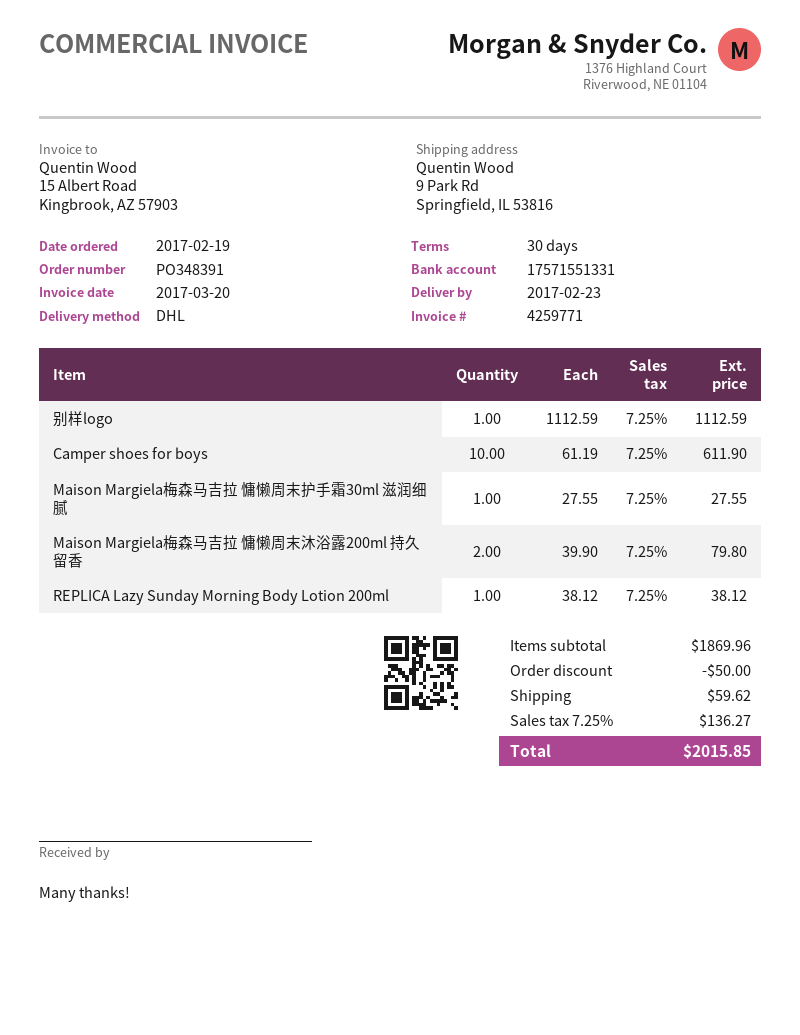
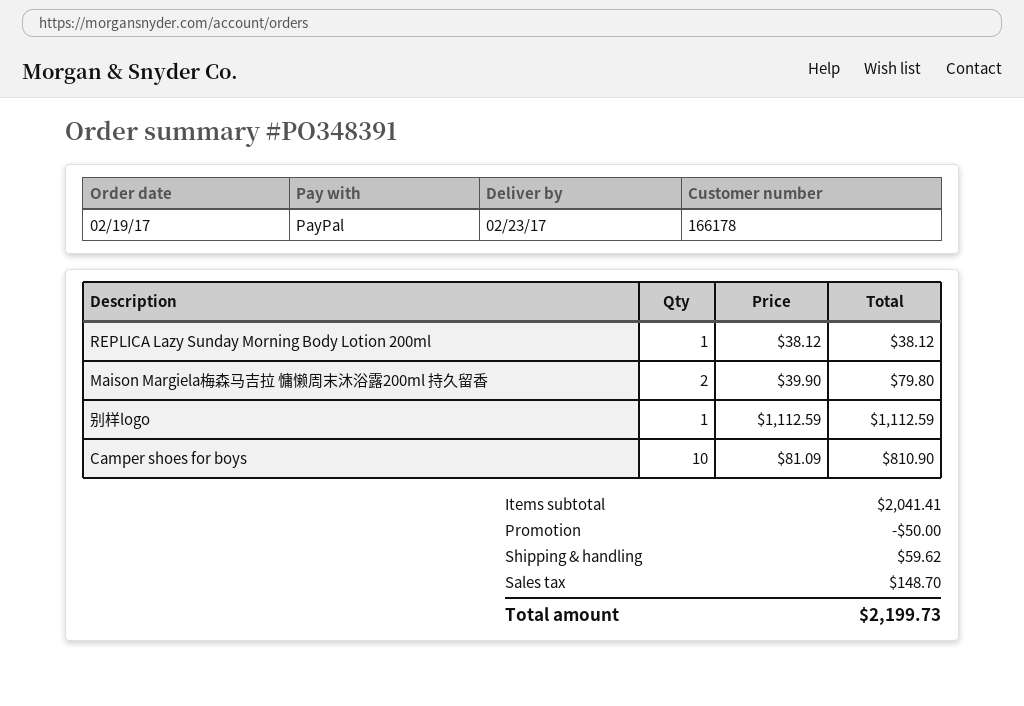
Camper shoes for boys: 10 x 61.19 = 611.90 -> 10 x 81.09 = 810.90
Maison Margiela梅森马吉拉 慵懒周末护手霜30ml 滋润细腻: 1 x 27.55 = 27.55 -> none
subtotal: 1869.96 -> 2041.41
tax: 136.27 -> 148.70
total: 2015.85 -> 2199.73

